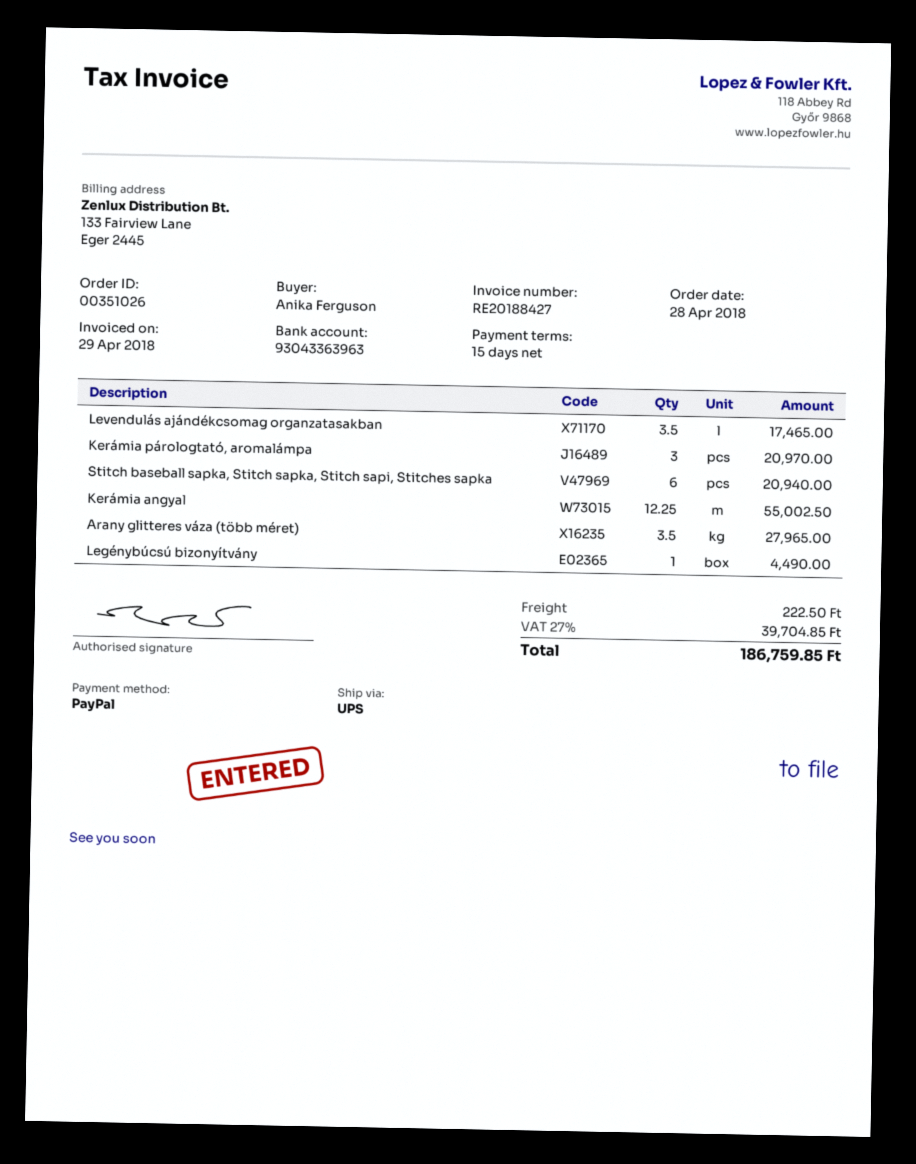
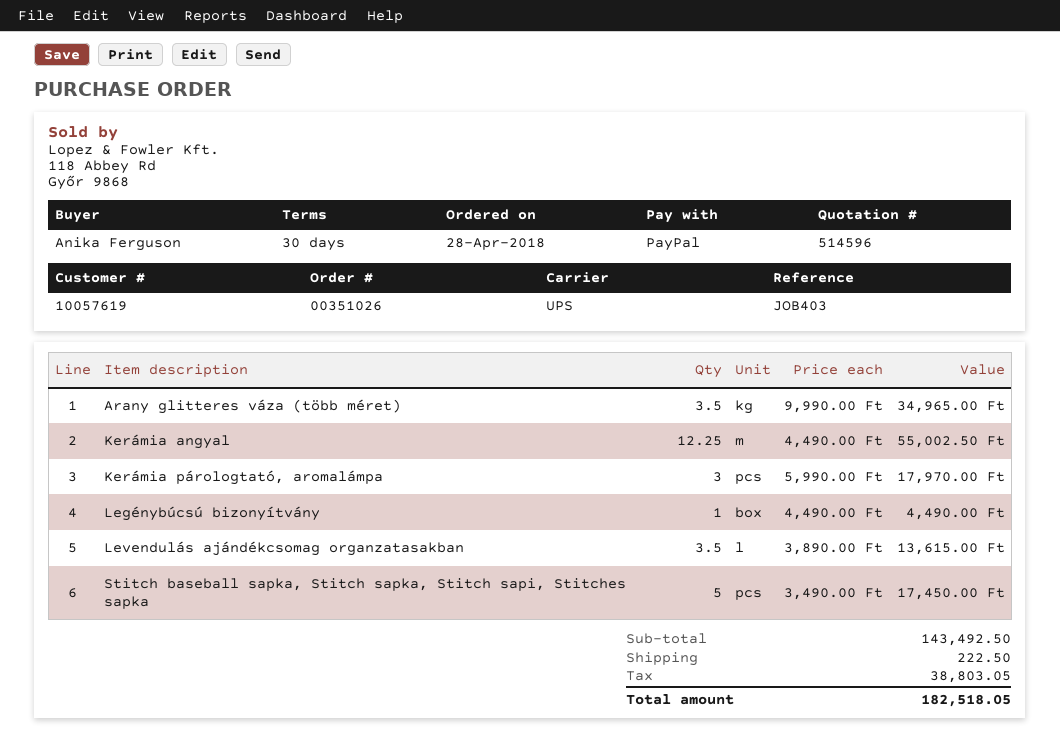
payment terms: 15 days -> 30 days
Levendulás ajándékcsomag organzatasakban: 3.5 for 17465.00 -> 3.5 for 13615.00
Kerámia párologtató, aromalámpa: 3 for 20970.00 -> 3 for 17970.00
Stitch baseball sapka, Stitch sapka, Stitch sapi, Stitches sapka: 6 for 20940.00 -> 5 for 17450.00
Arany glitteres váza (több méret): 3.5 for 27965.00 -> 3.5 for 34965.00
tax: 39704.85 -> 38803.05
total: 186759.85 -> 182518.05

